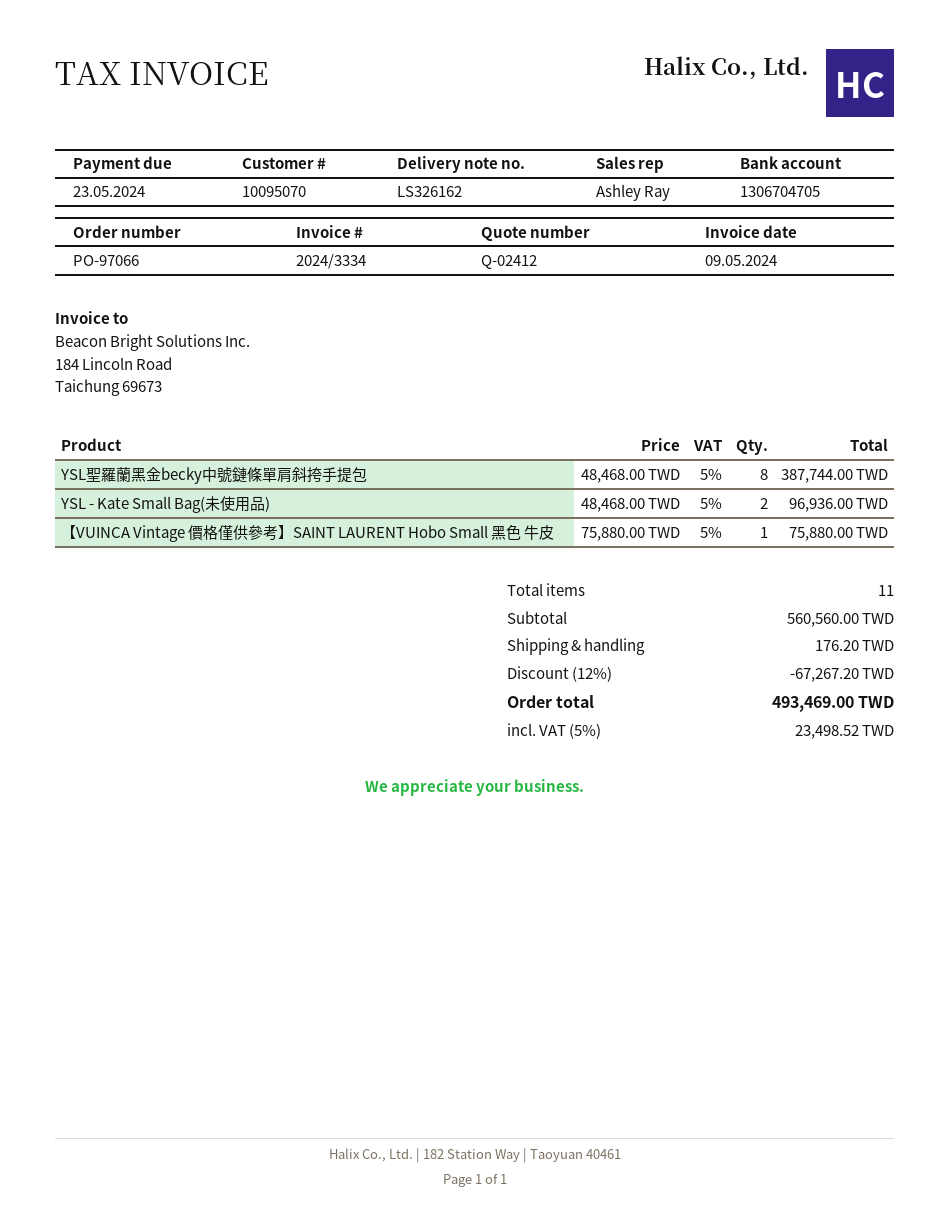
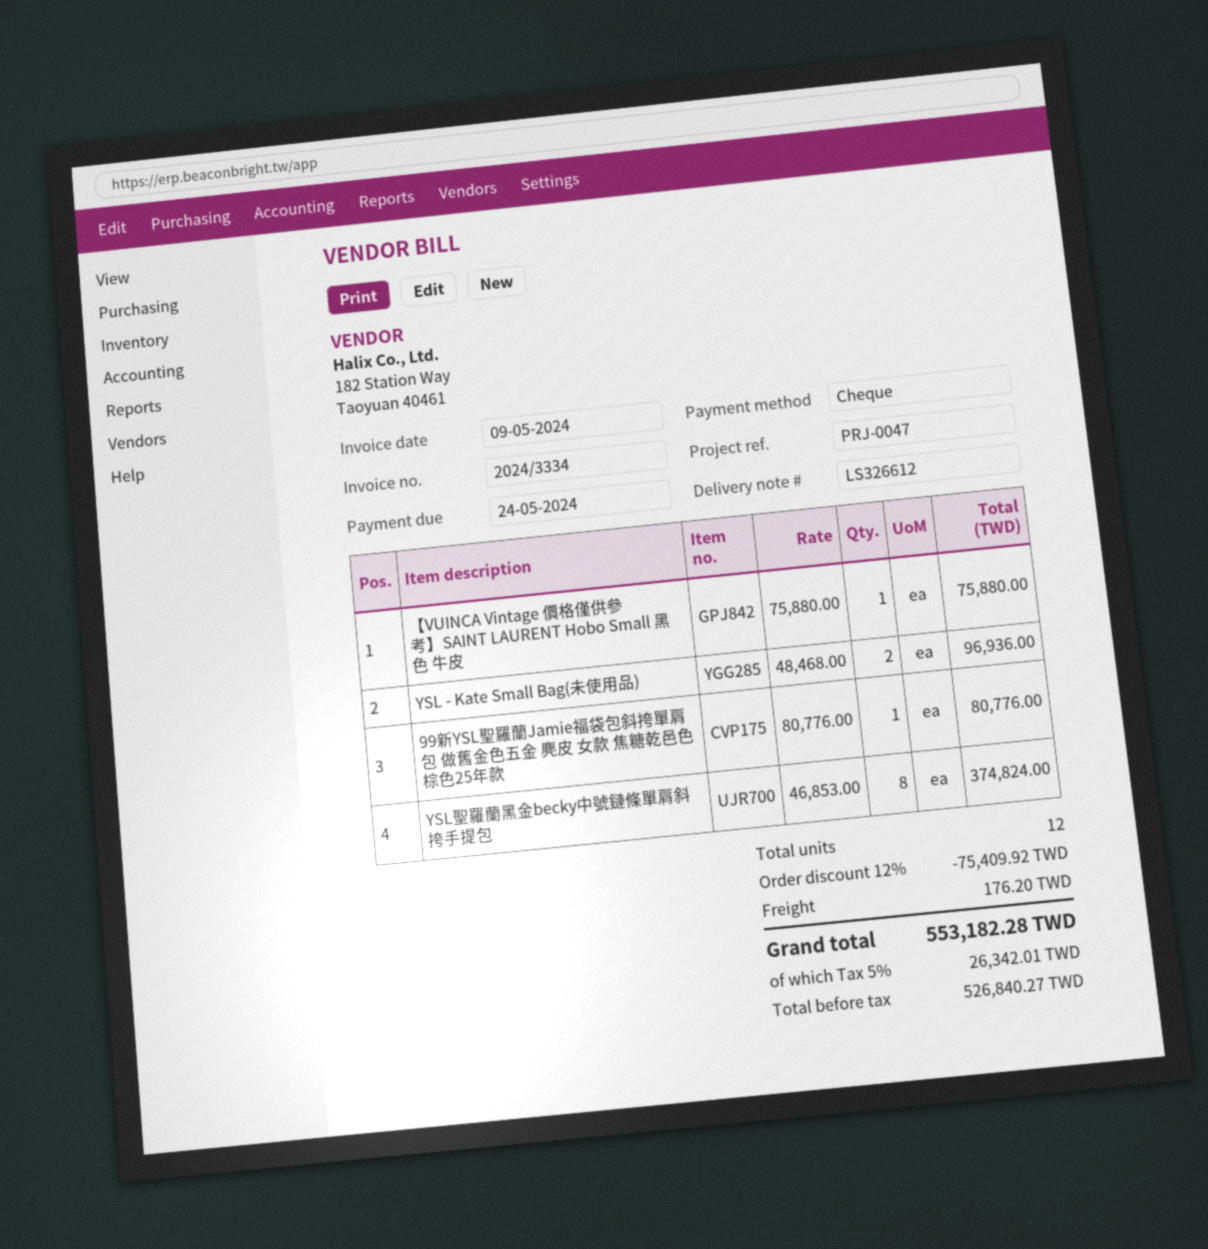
delivery note number: LS326162 -> LS326612
due date: 2024-05-23 -> 2024-05-24
YSL聖羅蘭黑金becky中號鏈條單肩斜挎手提包: 8 x 48468.00 = 387744.00 -> 8 x 46853.00 = 374824.00
99新YSL聖羅蘭Jamie福袋包斜挎單肩包 做舊金色五金 麂皮 女款 焦糖乾邑色棕色25年款: none -> 1 x 80776.00 = 80776.00
total quantity: 11 -> 12
discount: 12% = 67267.20 -> 12% = 75409.92
tax: 5% = 23498.52 -> 5% = 26342.01
total: 493469.00 -> 553182.28

